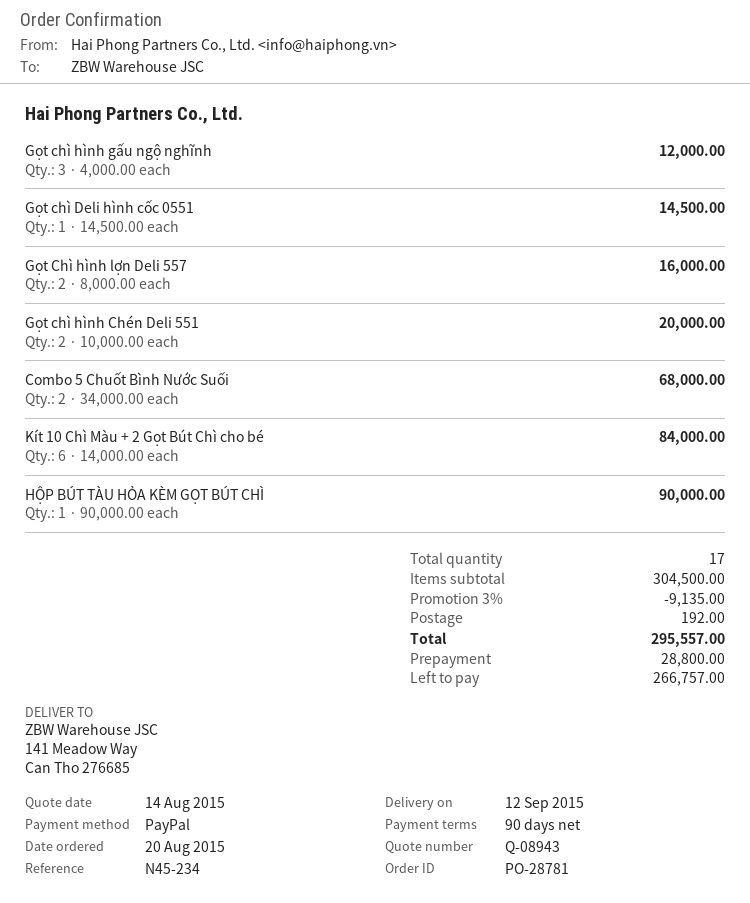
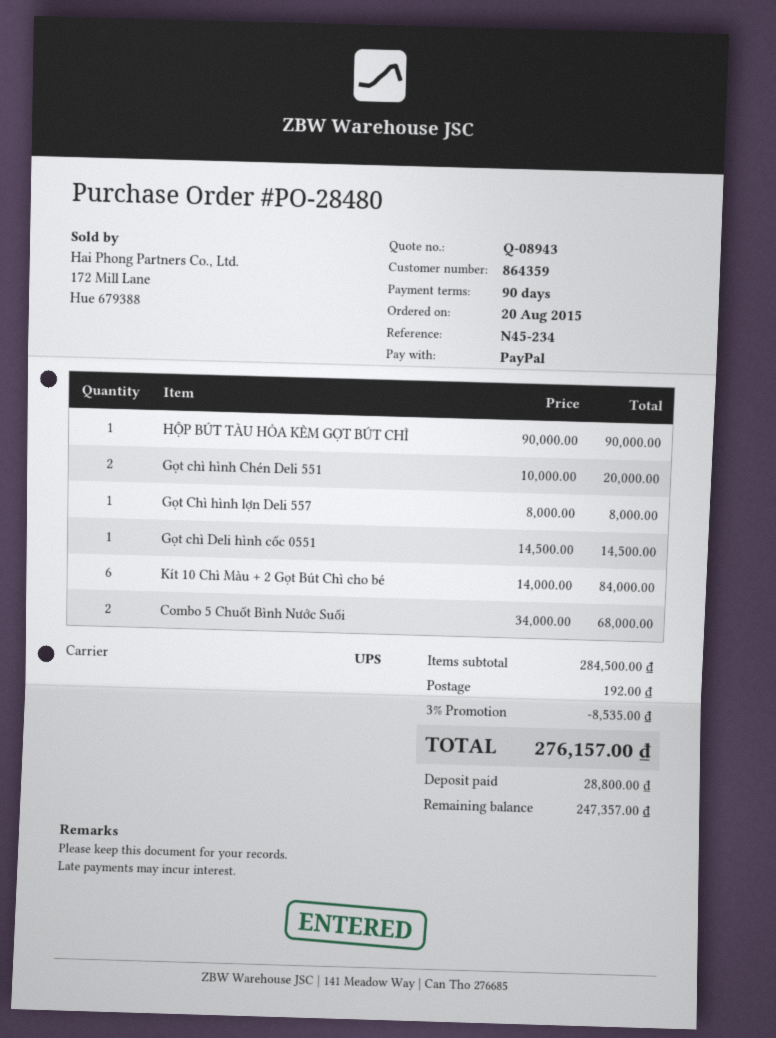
order number: PO-28781 -> PO-28480
Gọt chì hình gấu ngộ nghĩnh: 3 x 4000.00 = 12000.00 -> none
Gọt Chì hình lợn Deli 557: 2 x 8000.00 = 16000.00 -> 1 x 8000.00 = 8000.00
subtotal: 304500.00 -> 284500.00
discount: 3% = 9135.00 -> 3% = 8535.00
total: 295557.00 -> 276157.00
balance: 266757.00 -> 247357.00

